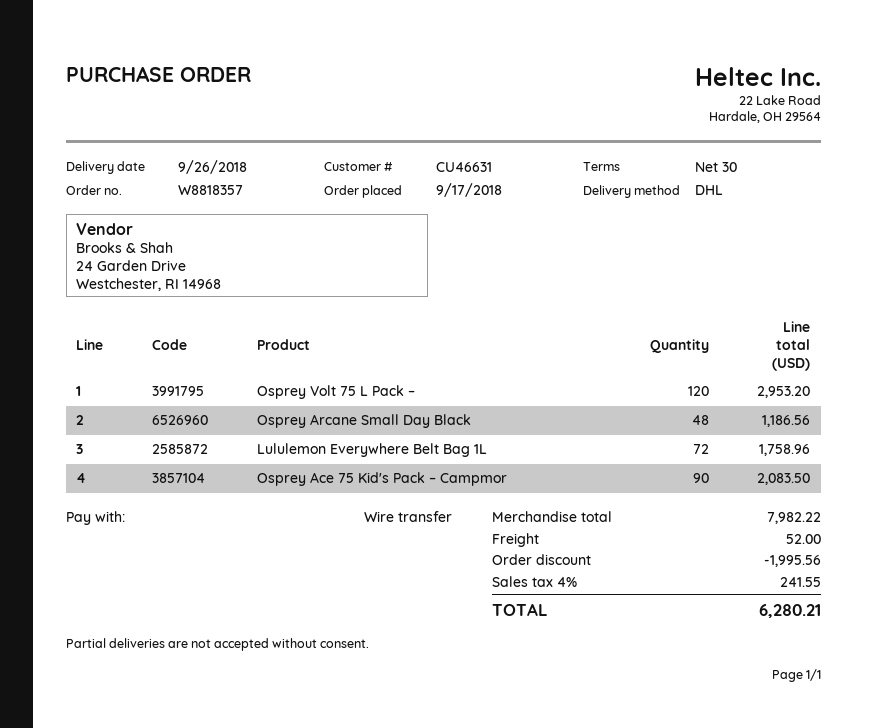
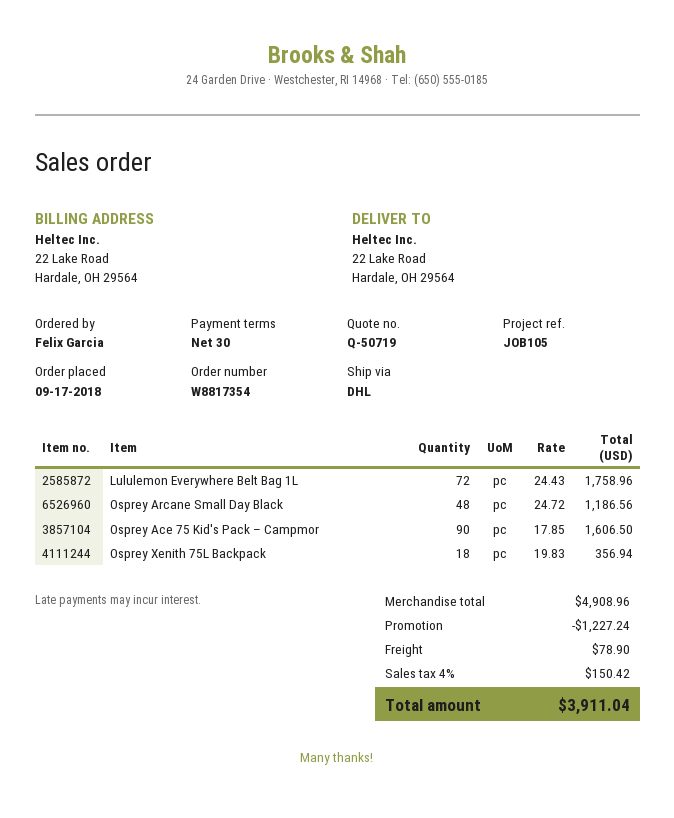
order number: W8818357 -> W8817354
Osprey Volt 75 L Pack –: 120 for 2953.20 -> none
Osprey Ace 75 Kid's Pack – Campmor: 90 for 2083.50 -> 90 for 1606.50
Osprey Xenith 75L Backpack: none -> 18 for 356.94
subtotal: 7982.22 -> 4908.96
discount: 1995.56 -> 1227.24
shipping: 52.00 -> 78.90
tax: 4% = 241.55 -> 4% = 150.42
total: 6280.21 -> 3911.04

